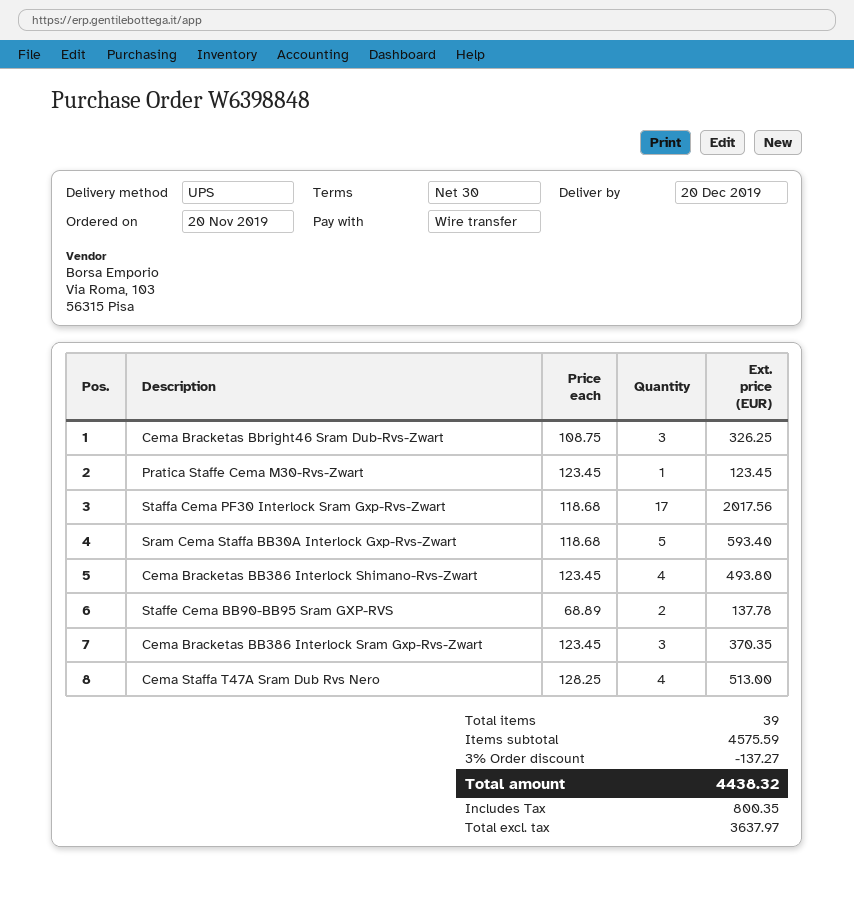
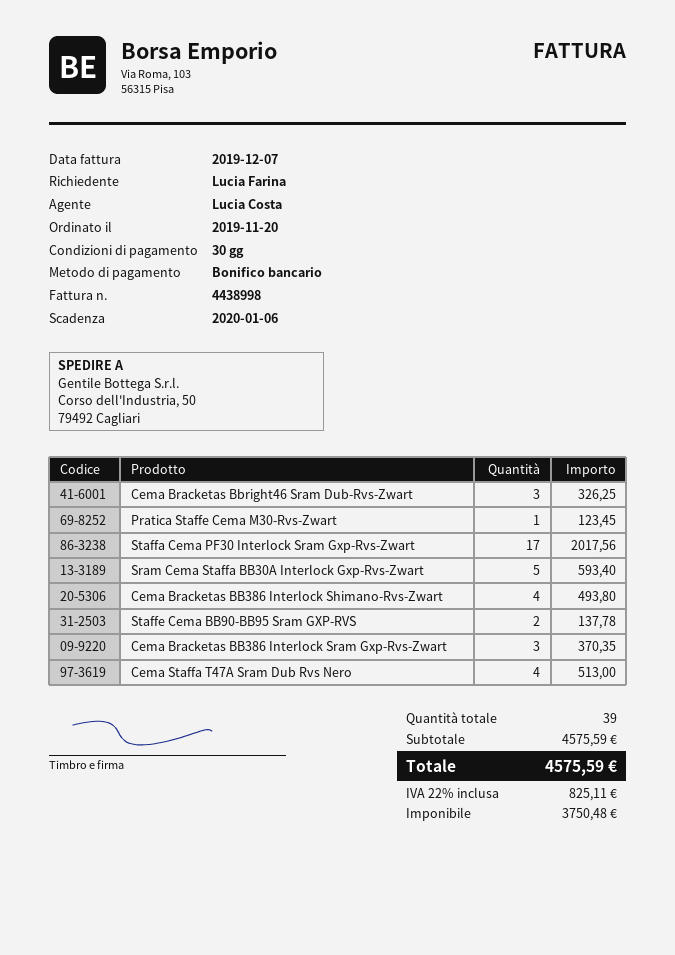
discount: 3% = 137.27 -> none
net: 3637.97 -> 3750.48
tax: 800.35 -> 825.11
total: 4438.32 -> 4575.59

